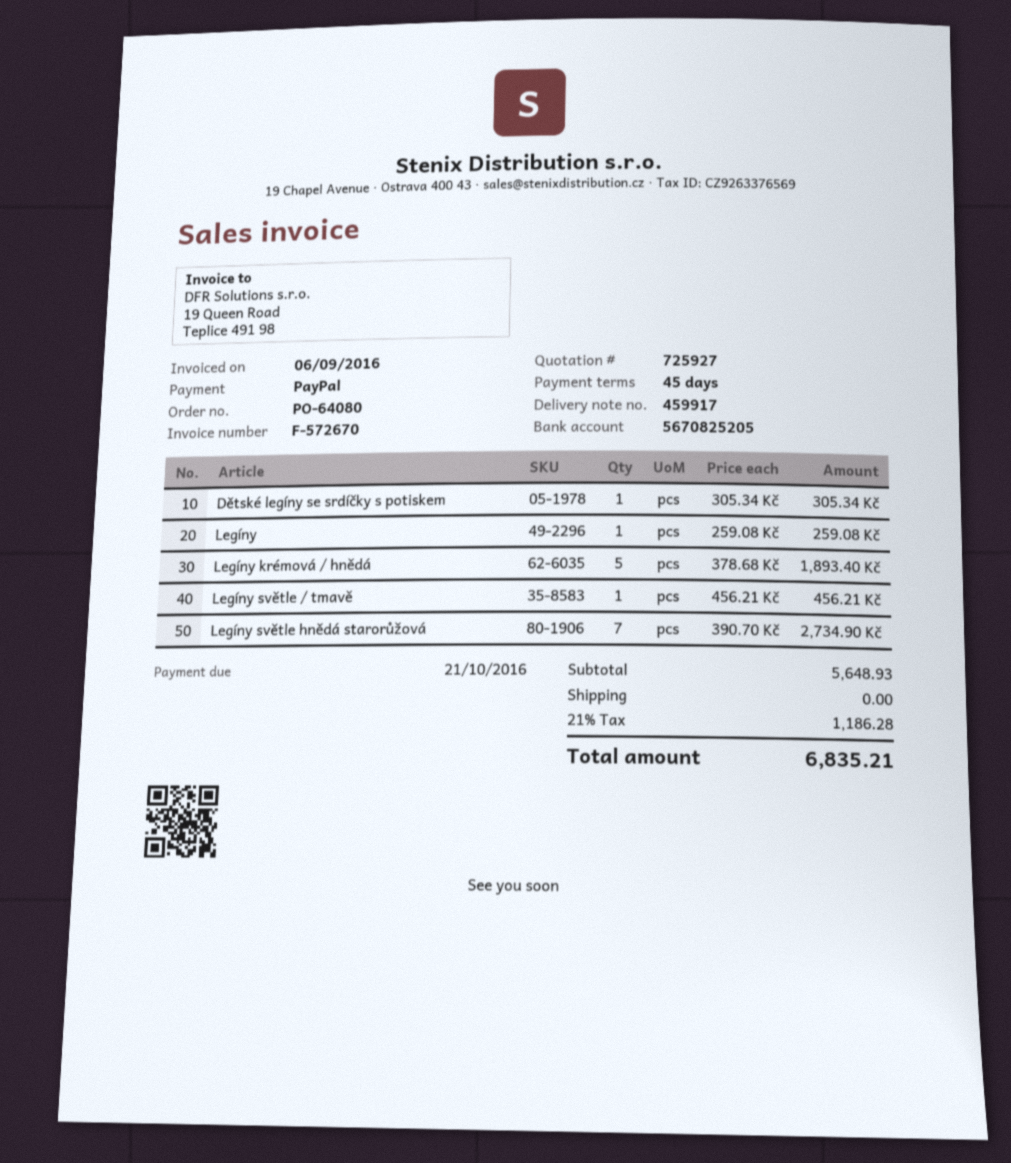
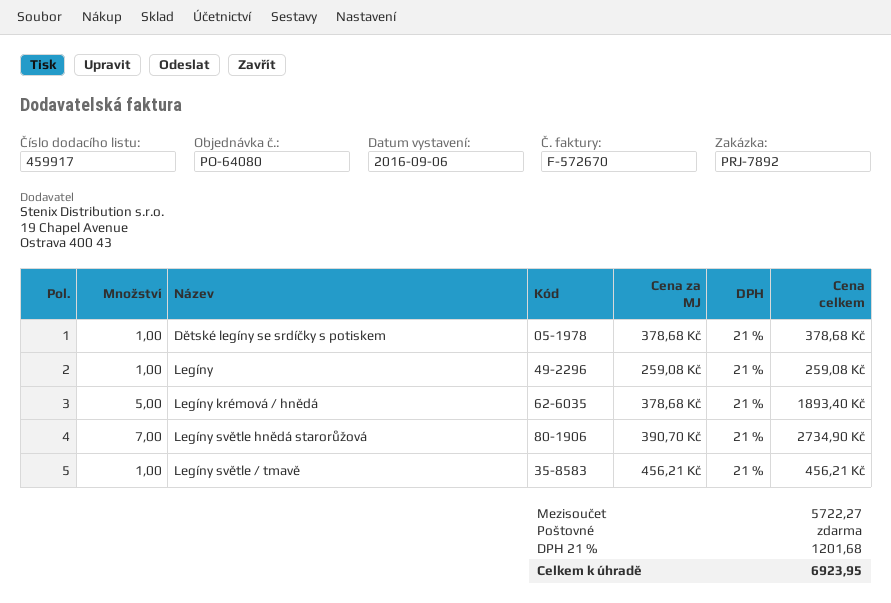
Dětské legíny se srdíčky s potiskem: 1 x 305.34 = 305.34 -> 1 x 378.68 = 378.68
subtotal: 5648.93 -> 5722.27
tax: 21% = 1186.28 -> 21% = 1201.68
total: 6835.21 -> 6923.95

